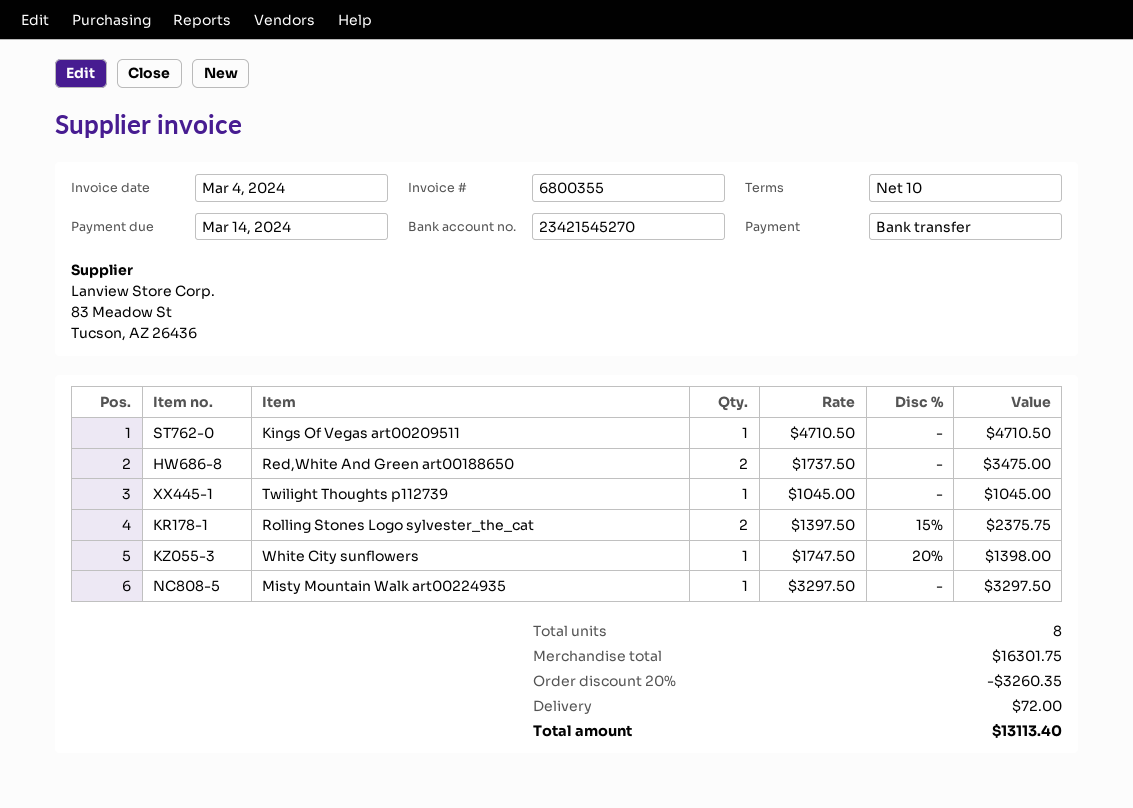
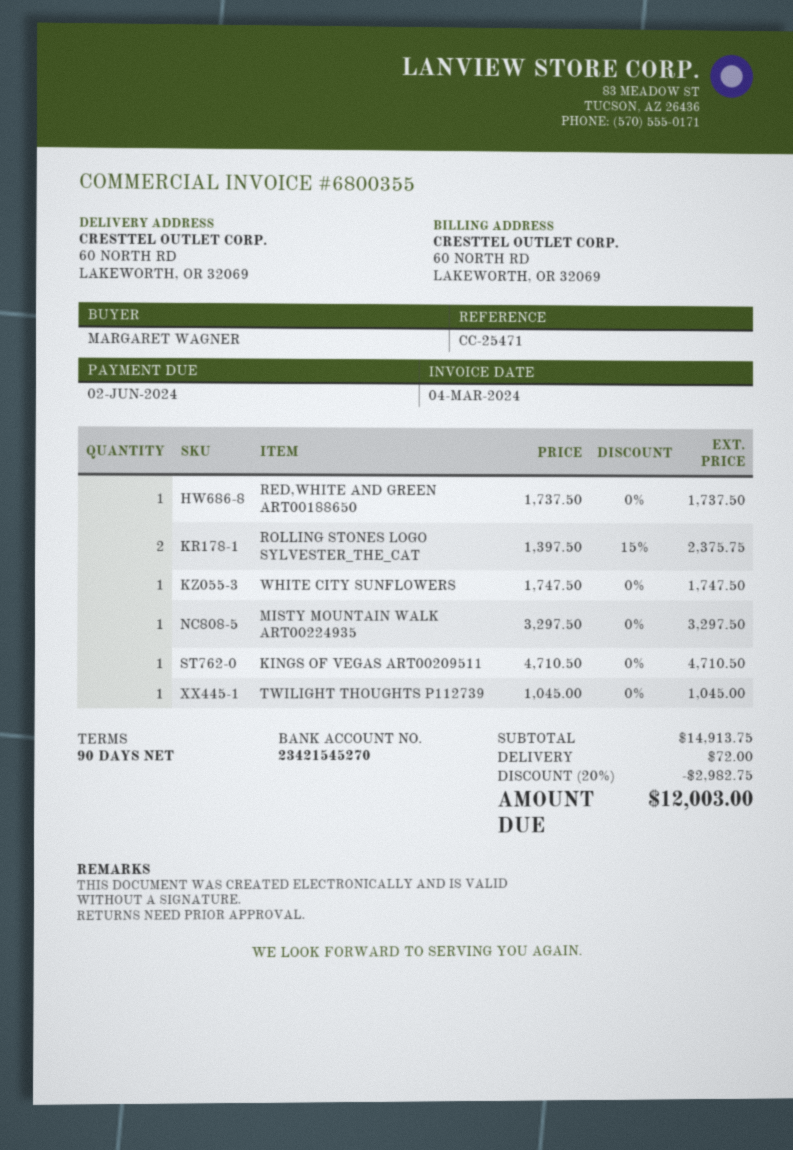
payment terms: 10 days -> 90 days
due date: 2024-03-14 -> 2024-06-02
Red,White And Green art00188650: 2 x 1737.50 = 3475.00 -> 1 x 1737.50 = 1737.50
White City sunflowers: 1 x 1747.50 - 20% = 1398.00 -> 1 x 1747.50 = 1747.50
subtotal: 16301.75 -> 14913.75
discount: 20% = 3260.35 -> 20% = 2982.75
total: 13113.40 -> 12003.00

